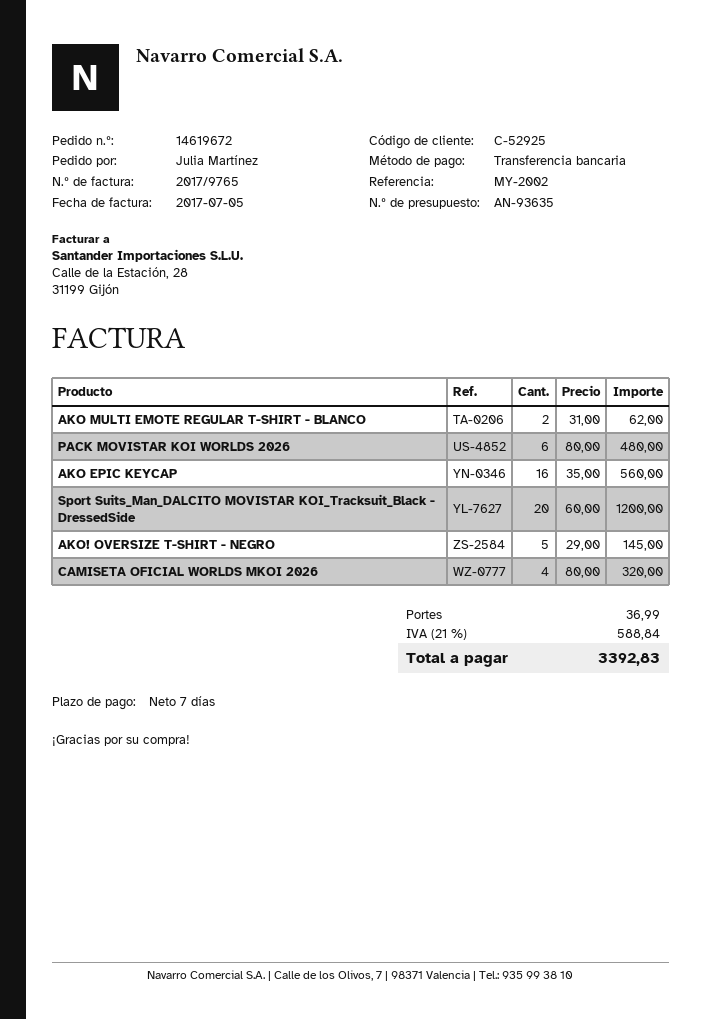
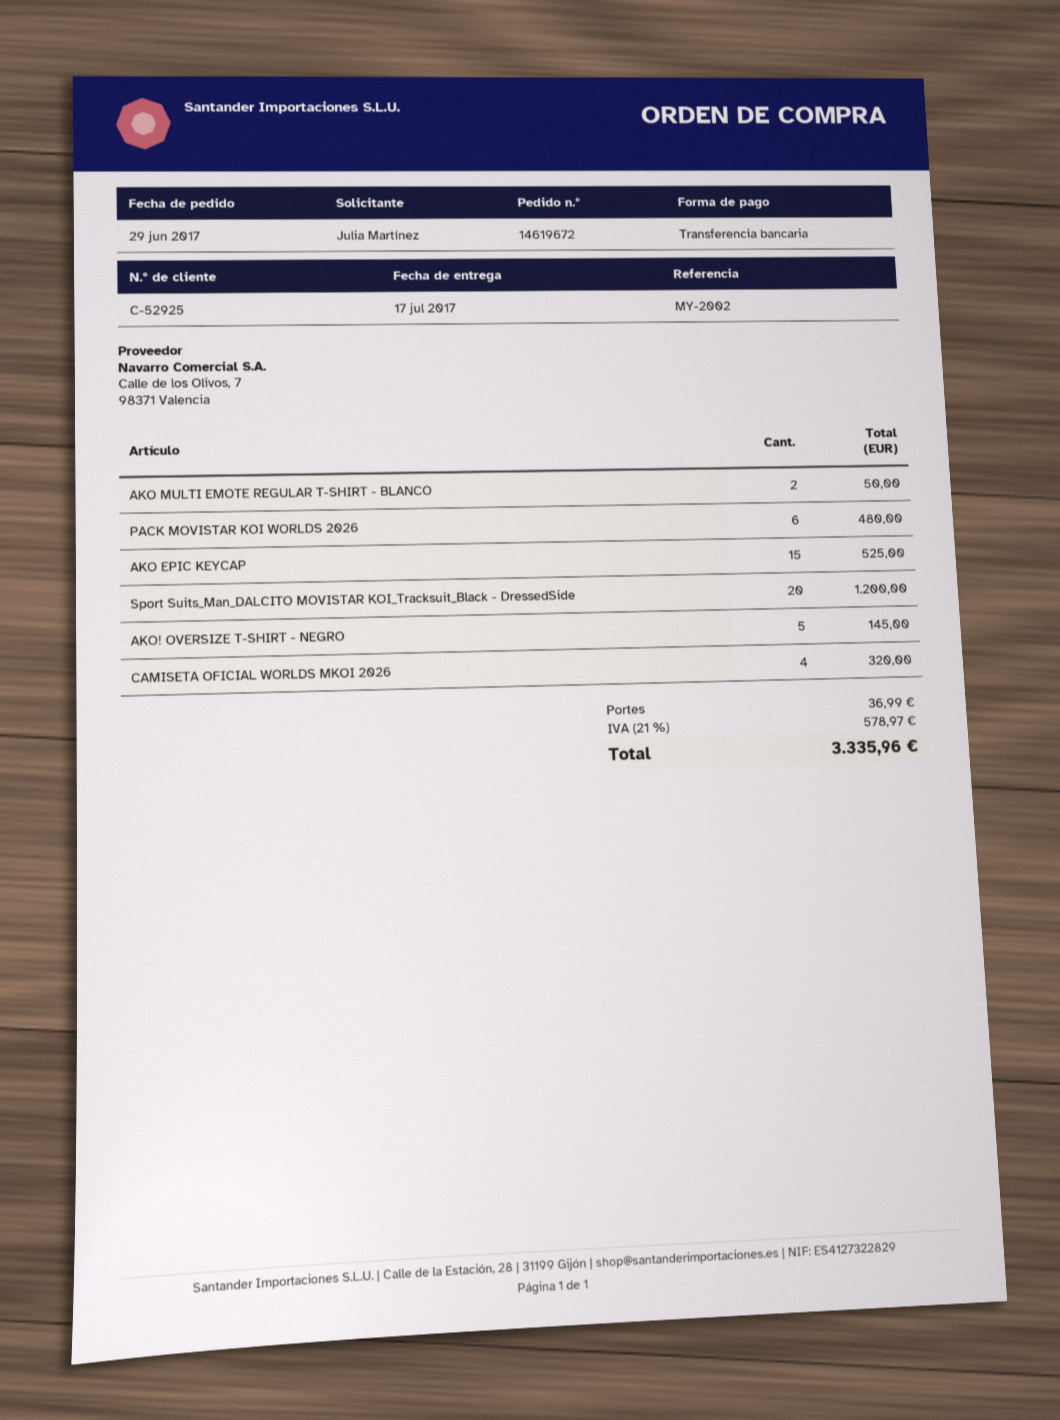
AKO MULTI EMOTE REGULAR T-SHIRT - BLANCO: 2 for 62.00 -> 2 for 50.00
AKO EPIC KEYCAP: 16 for 560.00 -> 15 for 525.00
tax: 21% = 588.84 -> 21% = 578.97
total: 3392.83 -> 3335.96

